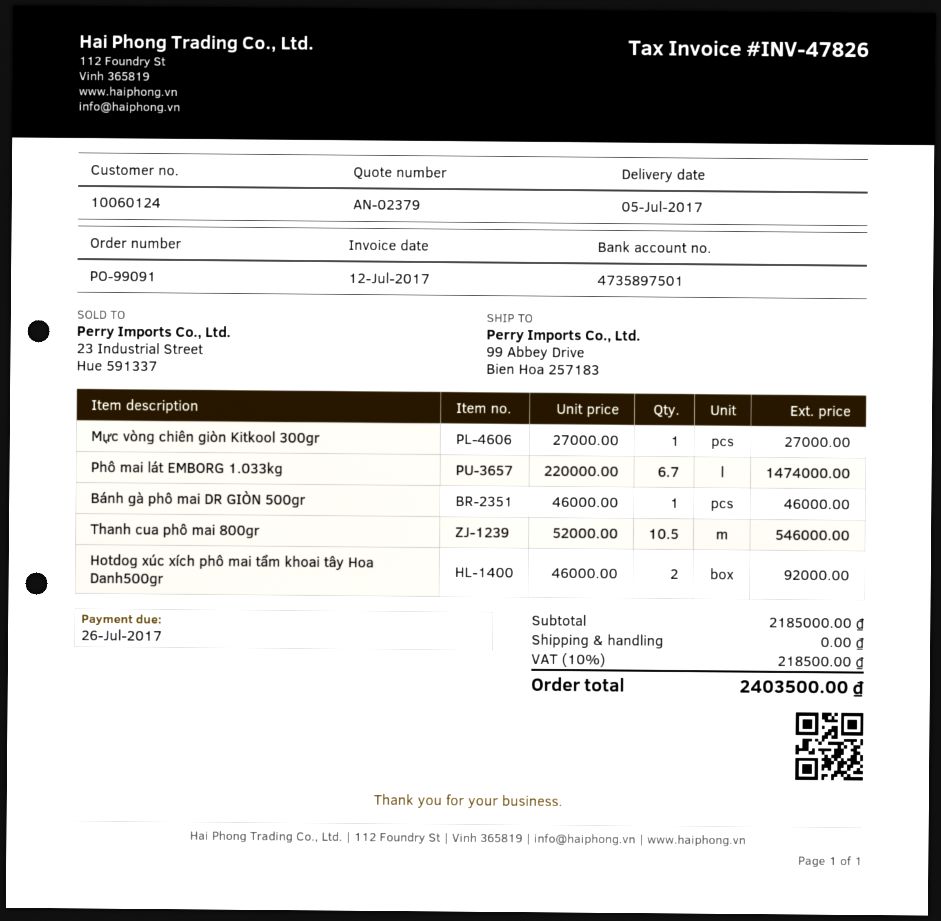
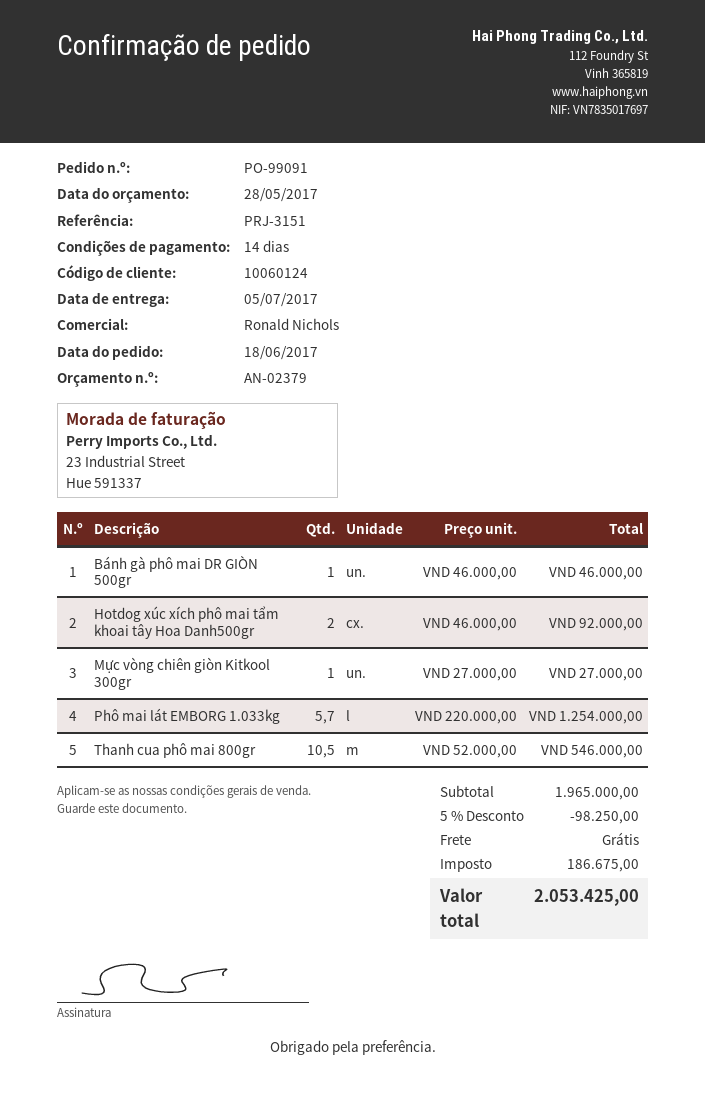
Phô mai lát EMBORG 1.033kg: 6.7 x 220000.00 = 1474000.00 -> 5.7 x 220000.00 = 1254000.00
subtotal: 2185000.00 -> 1965000.00
discount: none -> 5% = 98250.00
tax: 218500.00 -> 186675.00
total: 2403500.00 -> 2053425.00

